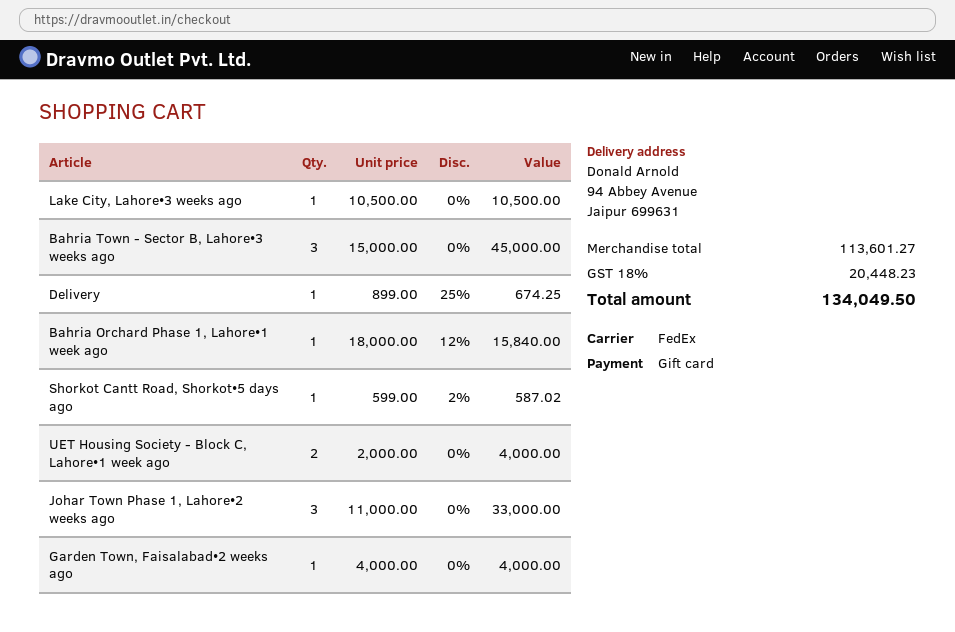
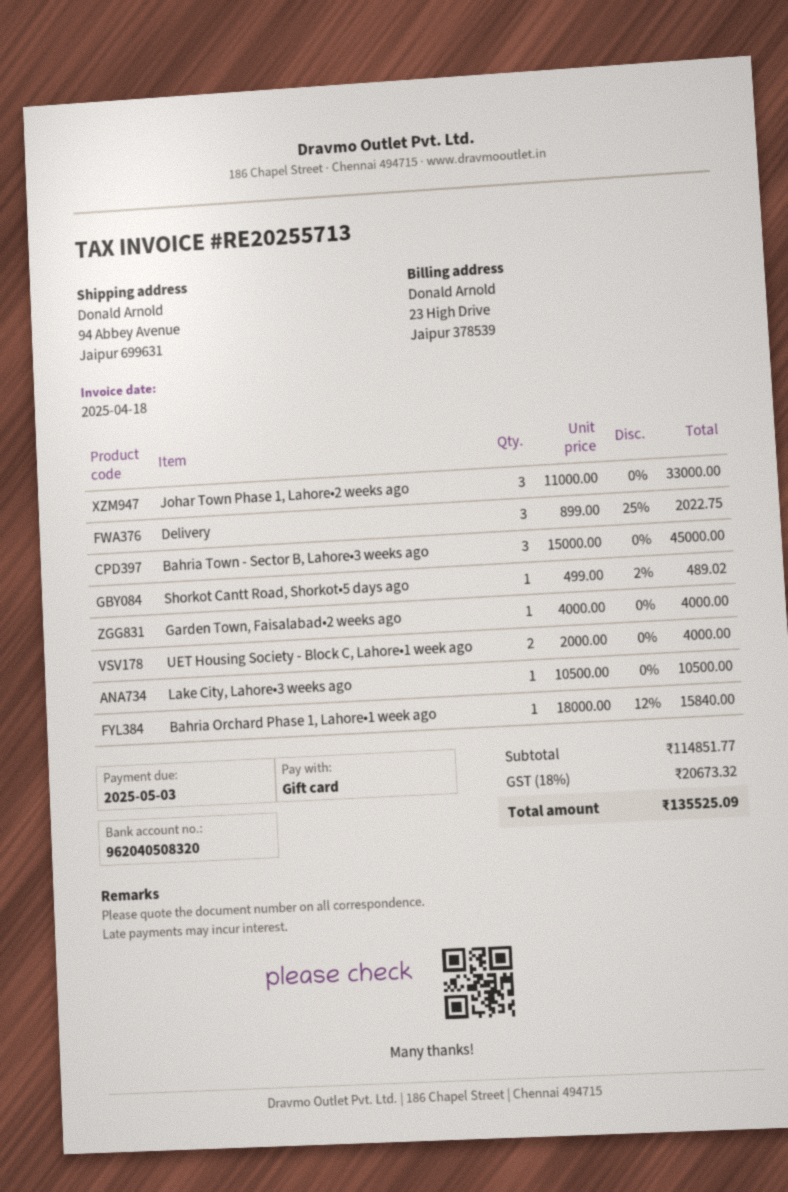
Delivery: 1 x 899.00 - 25% = 674.25 -> 3 x 899.00 - 25% = 2022.75
Shorkot Cantt Road, Shorkot•5 days ago: 1 x 599.00 - 2% = 587.02 -> 1 x 499.00 - 2% = 489.02
subtotal: 113601.27 -> 114851.77
tax: 18% = 20448.23 -> 18% = 20673.32
total: 134049.50 -> 135525.09

